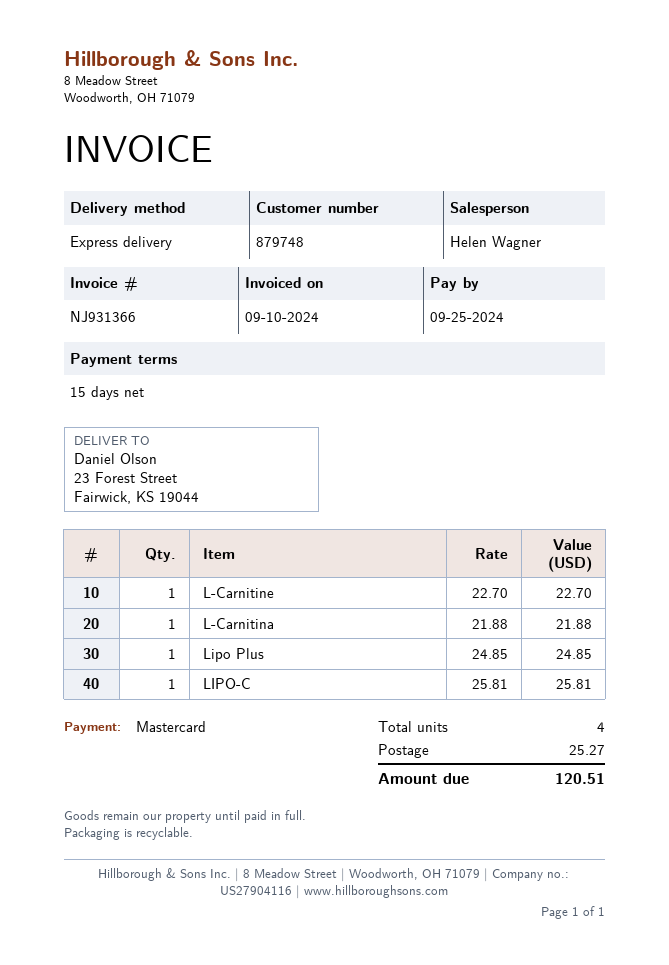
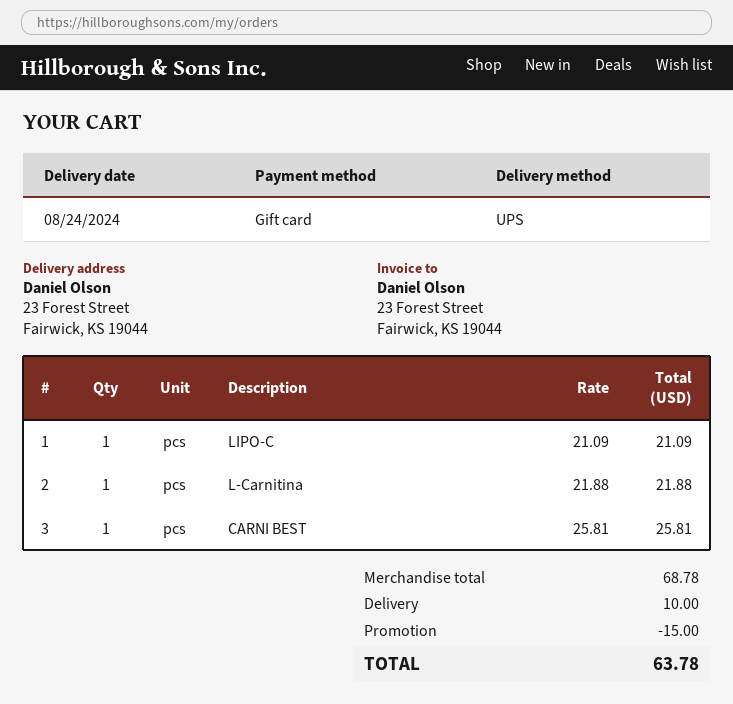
payment method: Mastercard -> gift card
shipping method: express -> UPS
L-Carnitine: 1 x 22.70 = 22.70 -> none
Lipo Plus: 1 x 24.85 = 24.85 -> none
LIPO-C: 1 x 25.81 = 25.81 -> 1 x 21.09 = 21.09
CARNI BEST: none -> 1 x 25.81 = 25.81
discount: none -> 15.00
shipping: 25.27 -> 10.00
total: 120.51 -> 63.78

